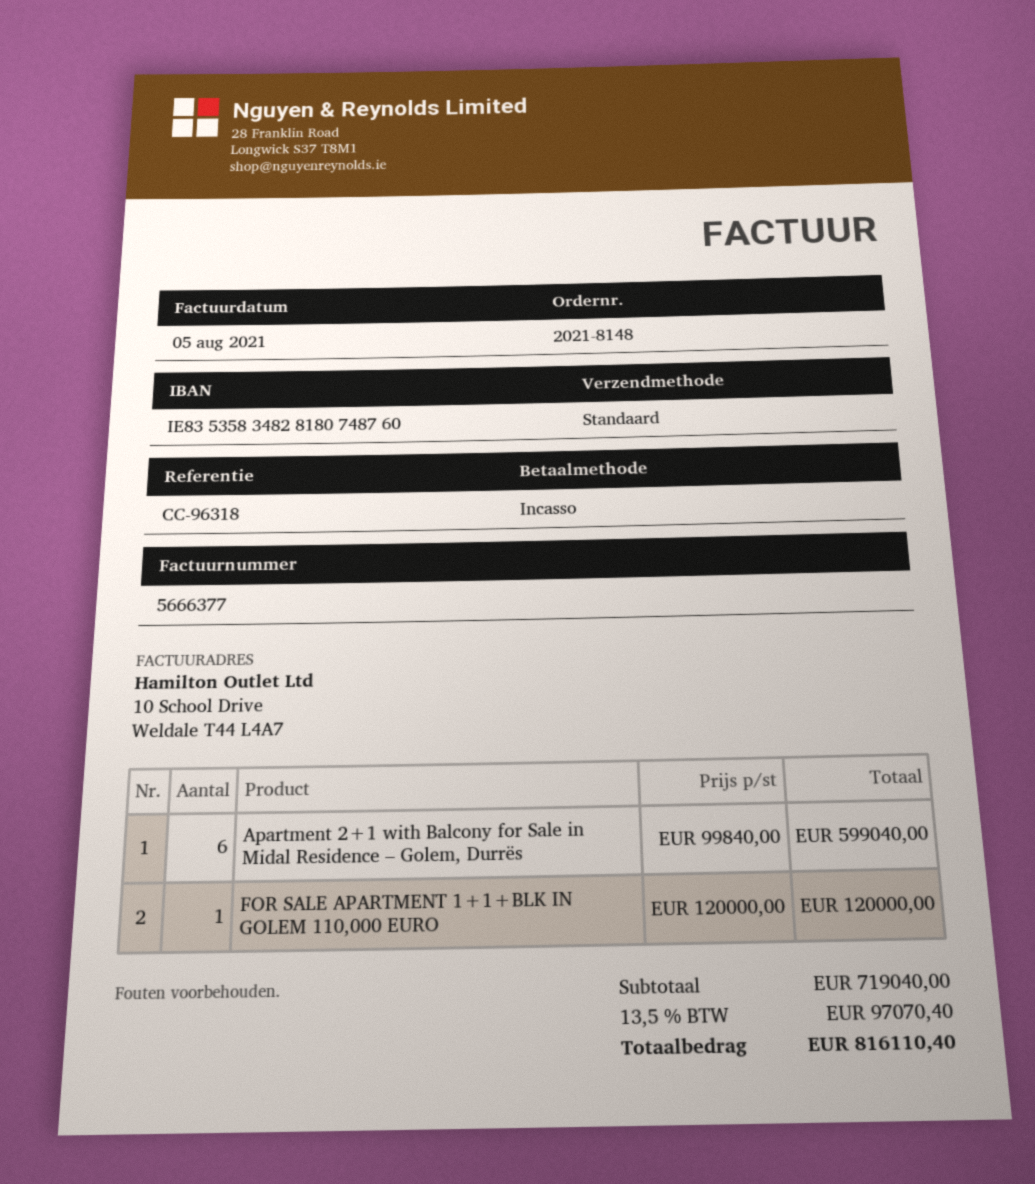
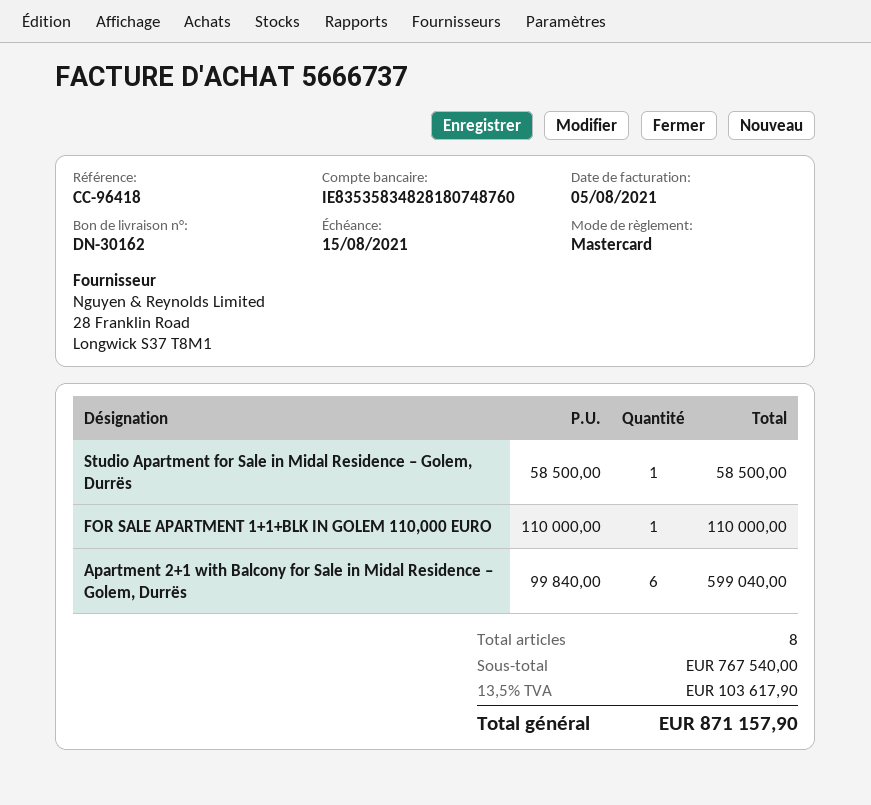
invoice number: 5666377 -> 5666737
reference: CC-96318 -> CC-96418
payment method: direct debit -> Mastercard
FOR SALE APARTMENT 1+1+BLK IN GOLEM 110,000 EURO: 1 x 120000.00 = 120000.00 -> 1 x 110000.00 = 110000.00
Studio Apartment for Sale in Midal Residence – Golem, Durrës: none -> 1 x 58500.00 = 58500.00
subtotal: 719040.00 -> 767540.00
tax: 13.5% = 97070.40 -> 13.5% = 103617.90
total: 816110.40 -> 871157.90

